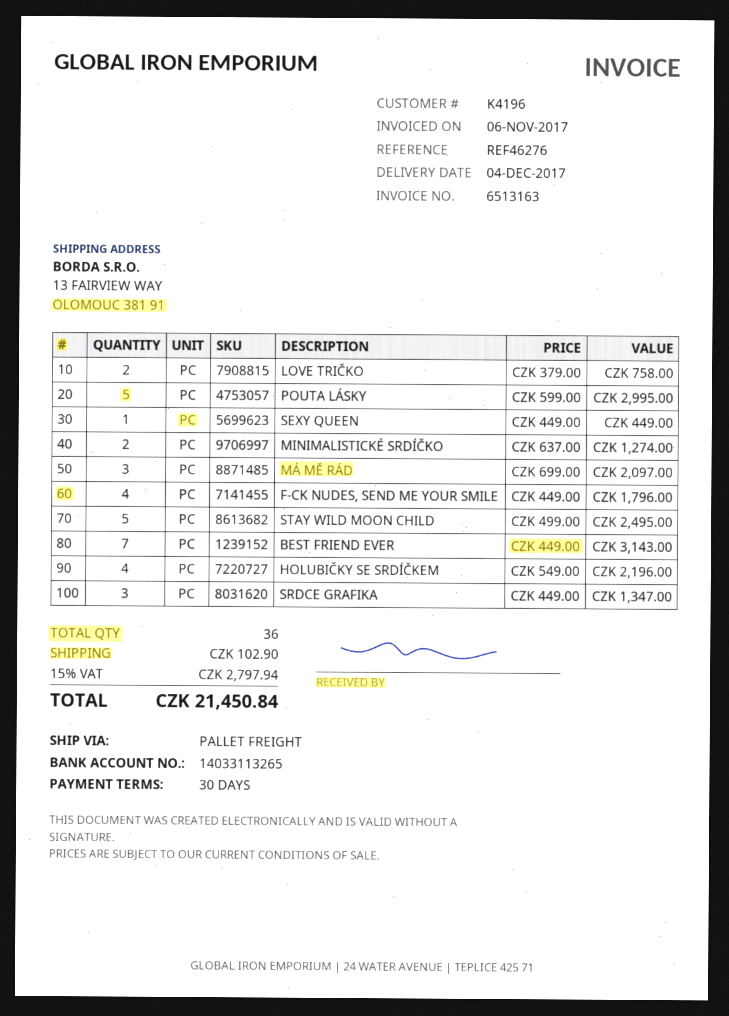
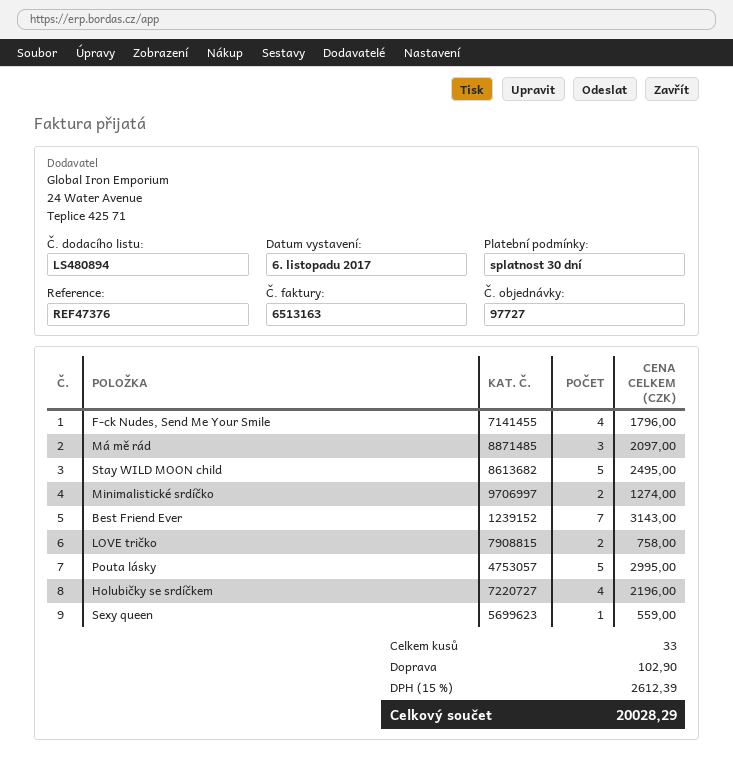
reference: REF46276 -> REF47376
SEXY QUEEN: 1 for 449.00 -> 1 for 559.00
SRDCE GRAFIKA: 3 for 1347.00 -> none
total quantity: 36 -> 33
tax: 15% = 2797.94 -> 15% = 2612.39
total: 21450.84 -> 20028.29

